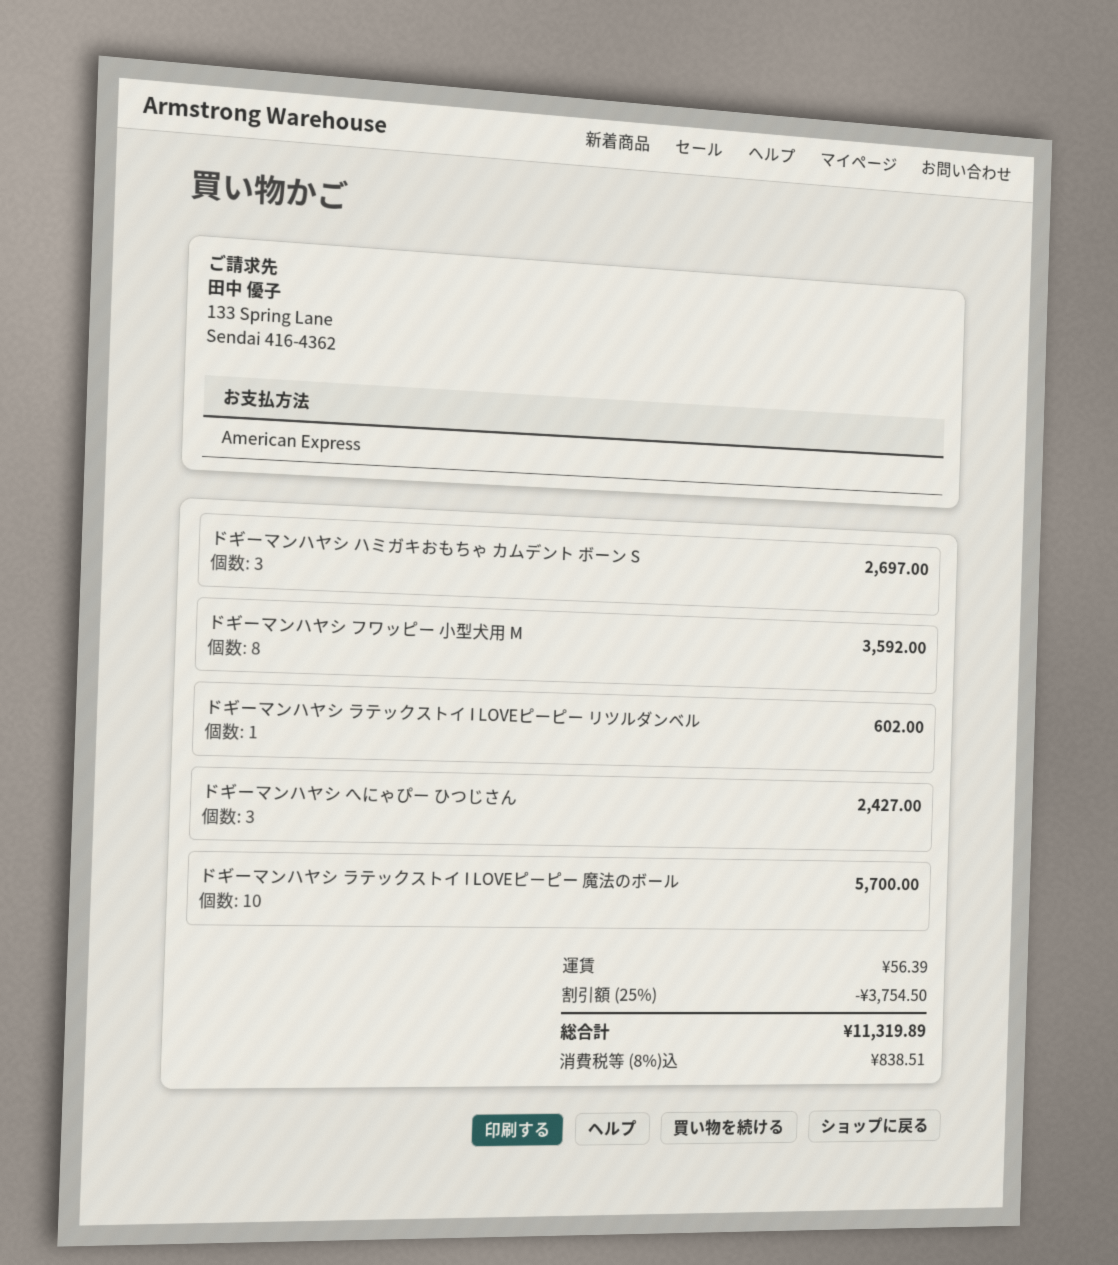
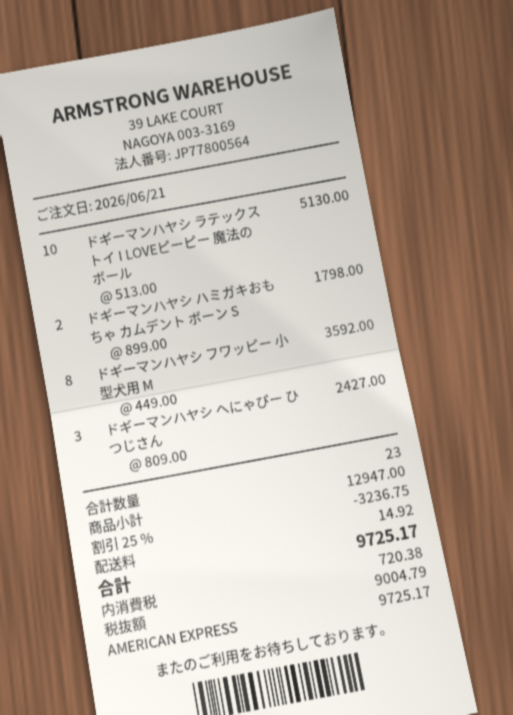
ドギーマンハヤシ ハミガキおもちゃ カムデント ボーン S: 3 for 2697.00 -> 2 for 1798.00
ドギーマンハヤシ ラテックストイ I LOVEピーピー リツルダンベル: 1 for 602.00 -> none
ドギーマンハヤシ ラテックストイ I LOVEピーピー 魔法のボール: 10 for 5700.00 -> 10 for 5130.00
discount: 25% = 3754.50 -> 25% = 3236.75
shipping: 56.39 -> 14.92
tax: 838.51 -> 720.38
total: 11319.89 -> 9725.17

